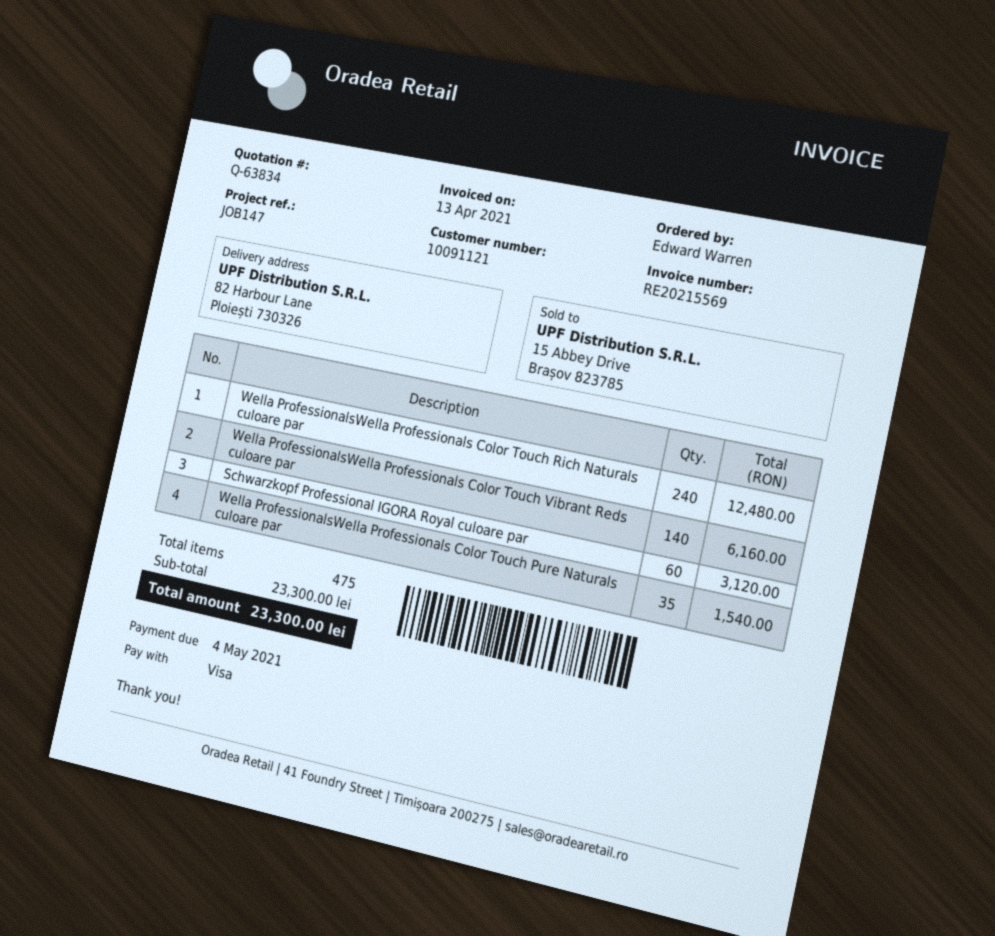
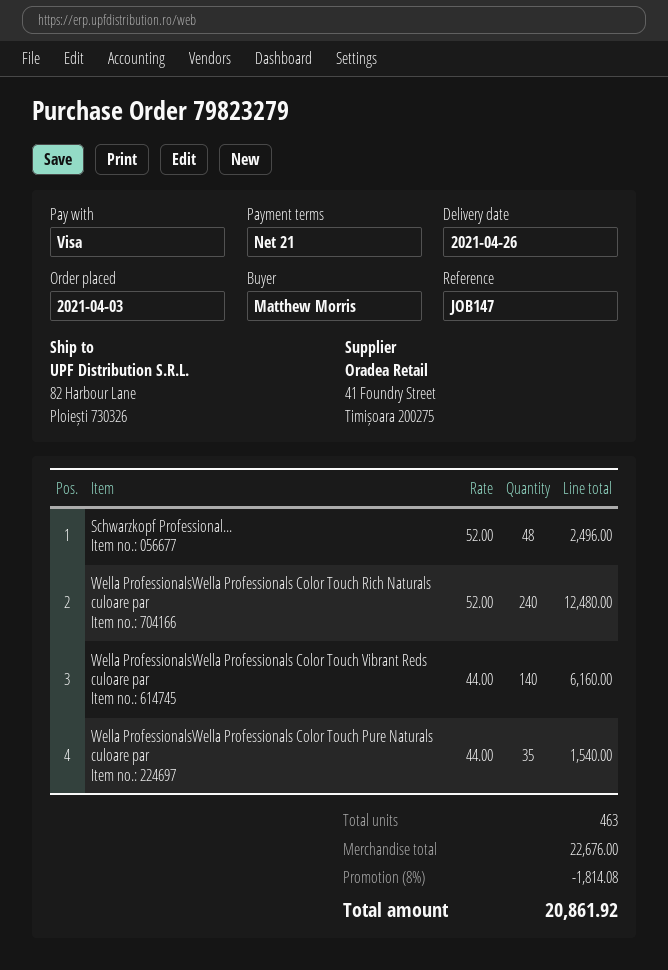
ordered by: Edward Warren -> Matthew Morris
Schwarzkopf Professional IGORA Royal culoare par: 60 for 3120.00 -> 48 for 2496.00
total quantity: 475 -> 463
subtotal: 23300.00 -> 22676.00
discount: none -> 8% = 1814.08
total: 23300.00 -> 20861.92

